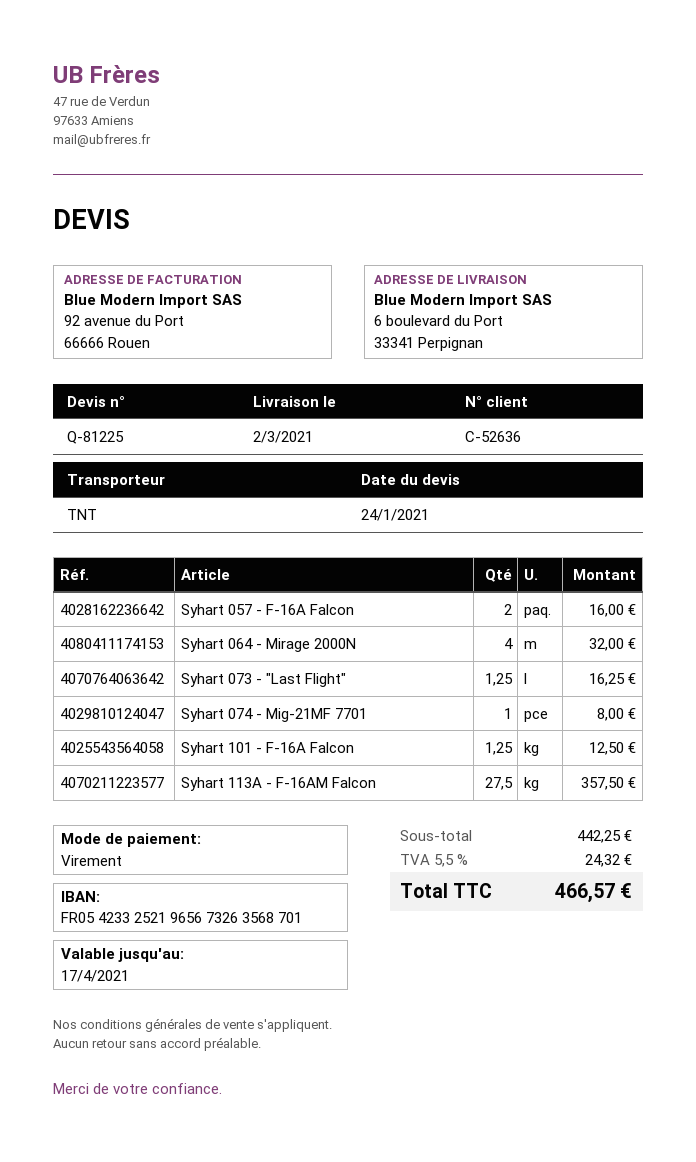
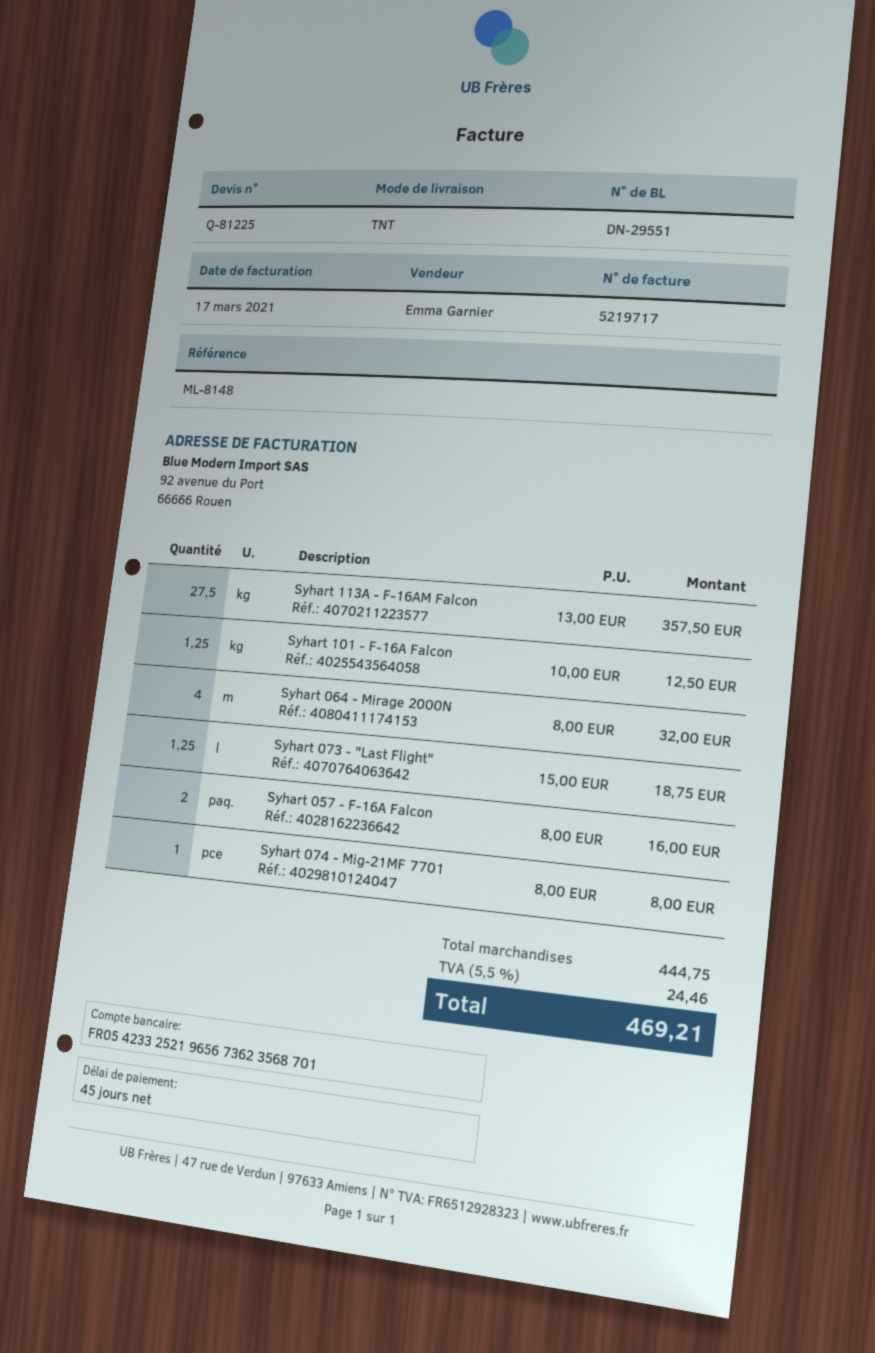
bank account: FR0542332521965673263568701 -> FR0542332521965673623568701
Syhart 073 - "Last Flight": 1.25 for 16.25 -> 1.25 for 18.75
subtotal: 442.25 -> 444.75
tax: 5.5% = 24.32 -> 5.5% = 24.46
total: 466.57 -> 469.21

